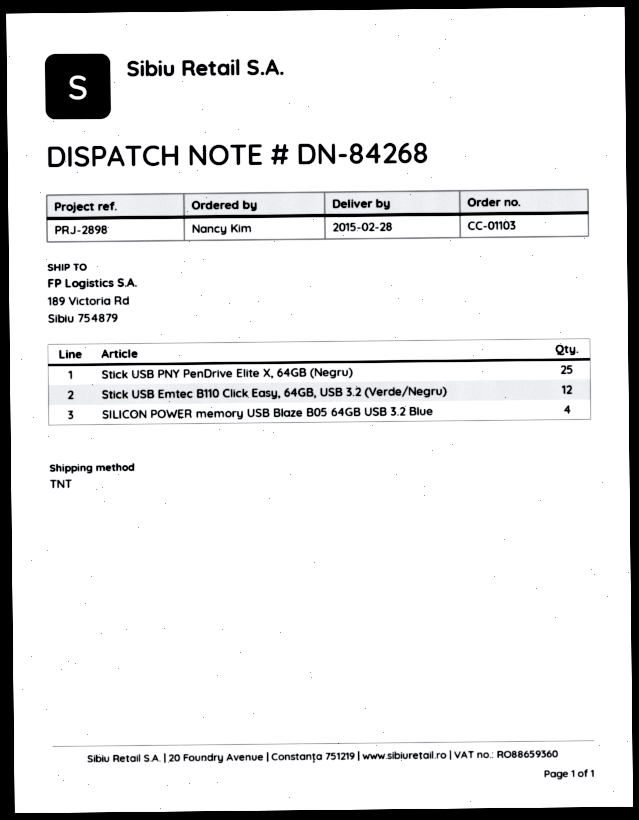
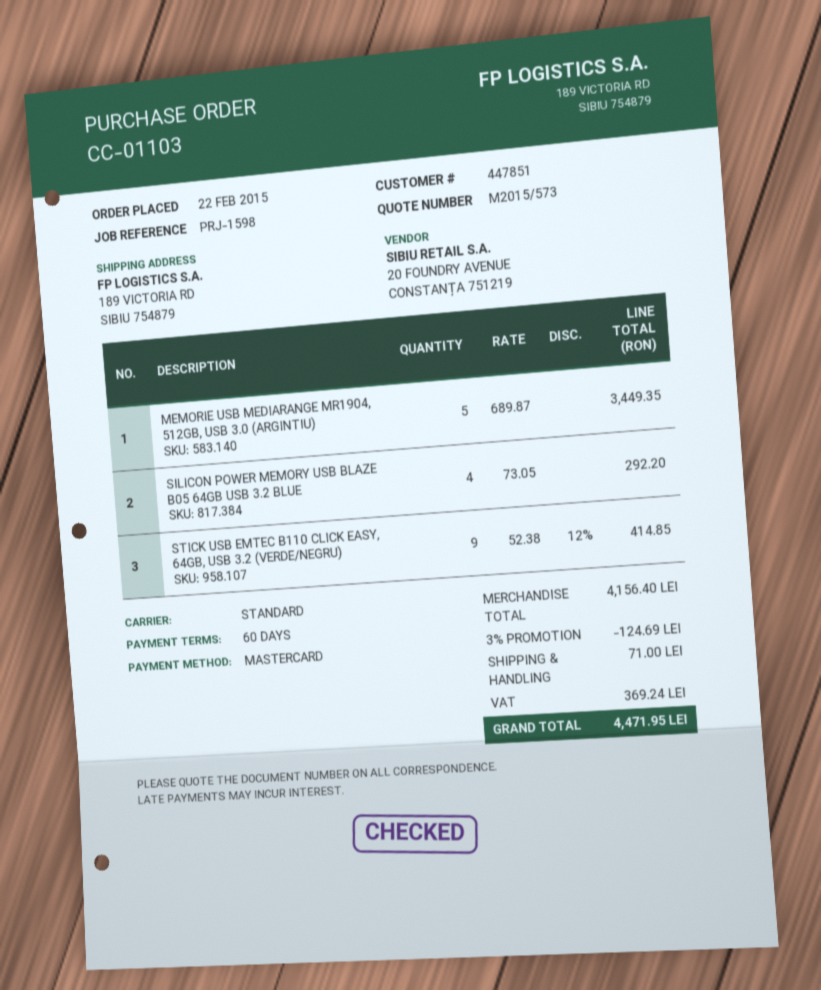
reference: PRJ-2898 -> PRJ-1598
shipping method: TNT -> standard
Stick USB PNY PenDrive Elite X, 64GB (Negru): 25 -> none
Stick USB Emtec B110 Click Easy, 64GB, USB 3.2 (Verde/Negru): 12 -> 9
MEMORIE USB MEDIARANGE MR1904, 512GB, USB 3.0 (ARGINTIU): none -> 5

